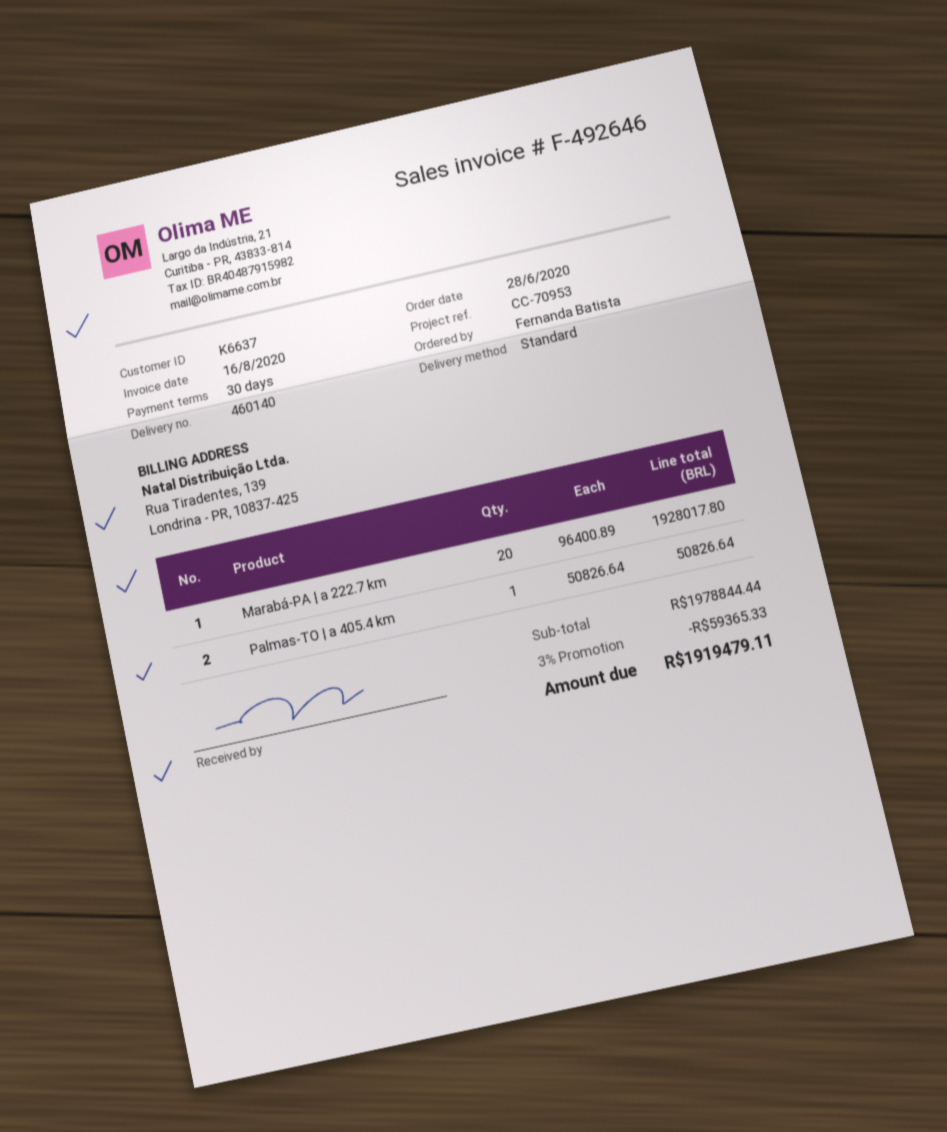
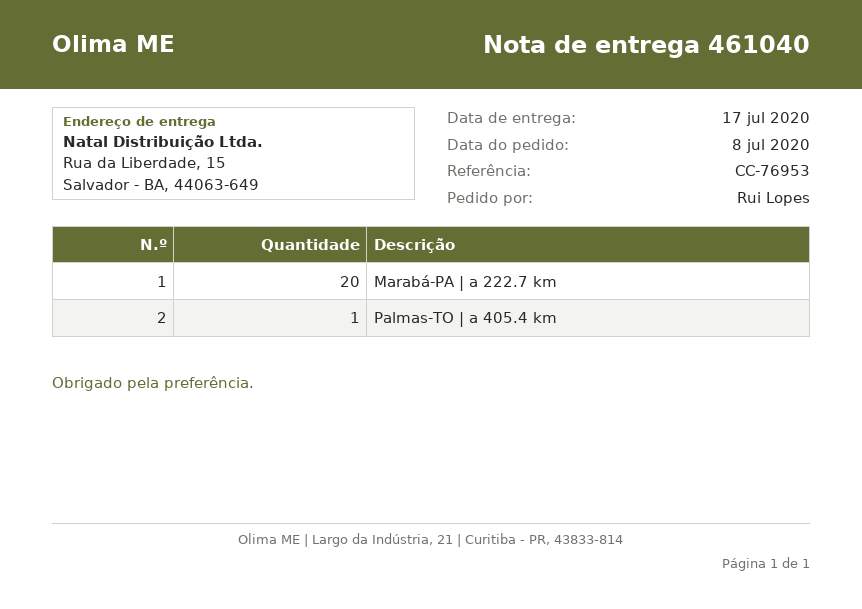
order date: 2020-06-28 -> 2020-07-08
delivery note number: 460140 -> 461040
reference: CC-70953 -> CC-76953
ordered by: Fernanda Batista -> Rui Lopes

